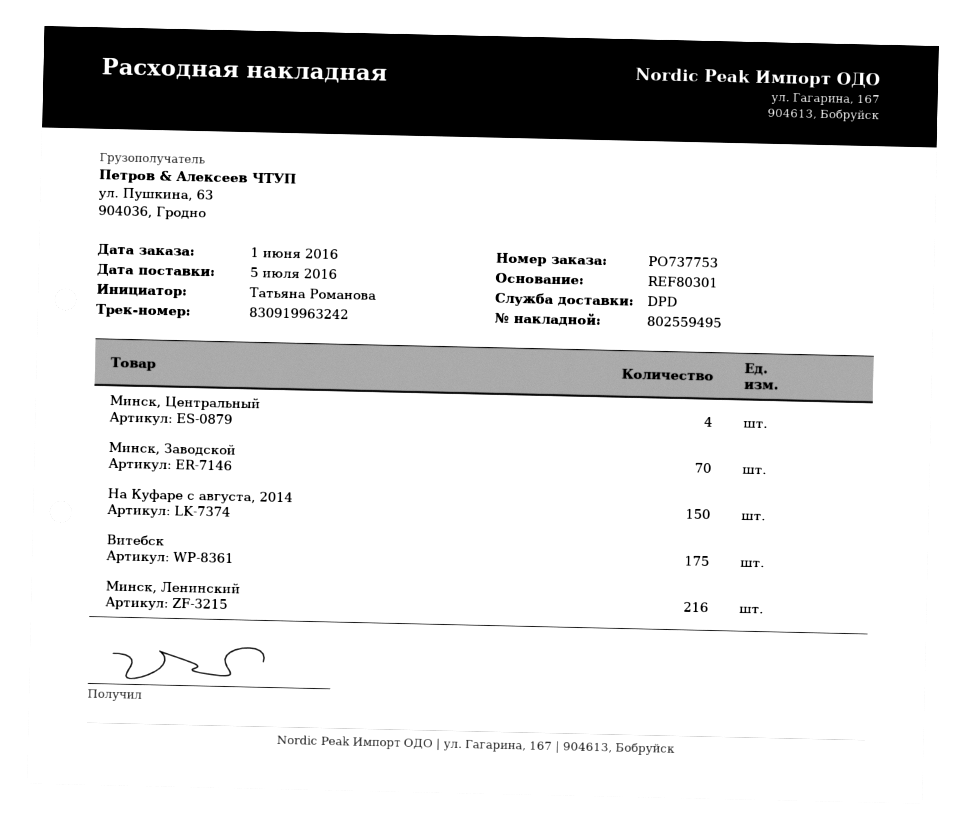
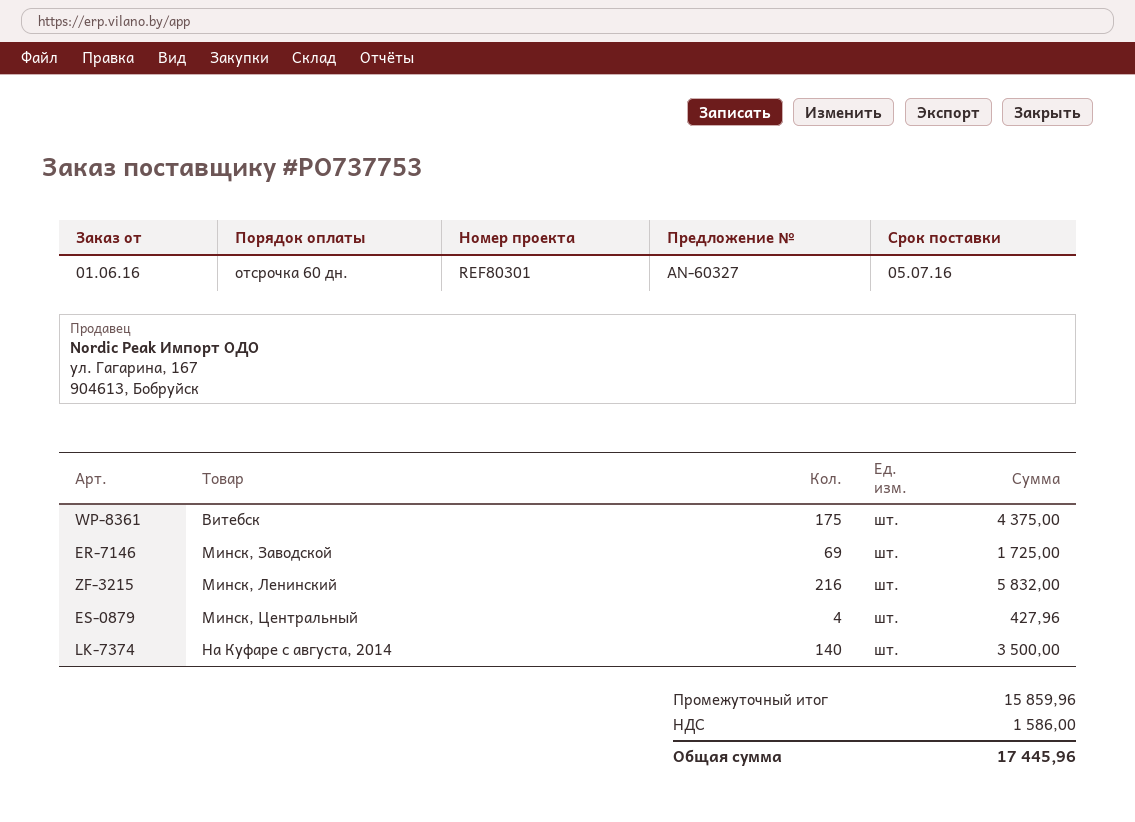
Минск, Заводской: 70 -> 69
На Куфаре с августа, 2014: 150 -> 140

